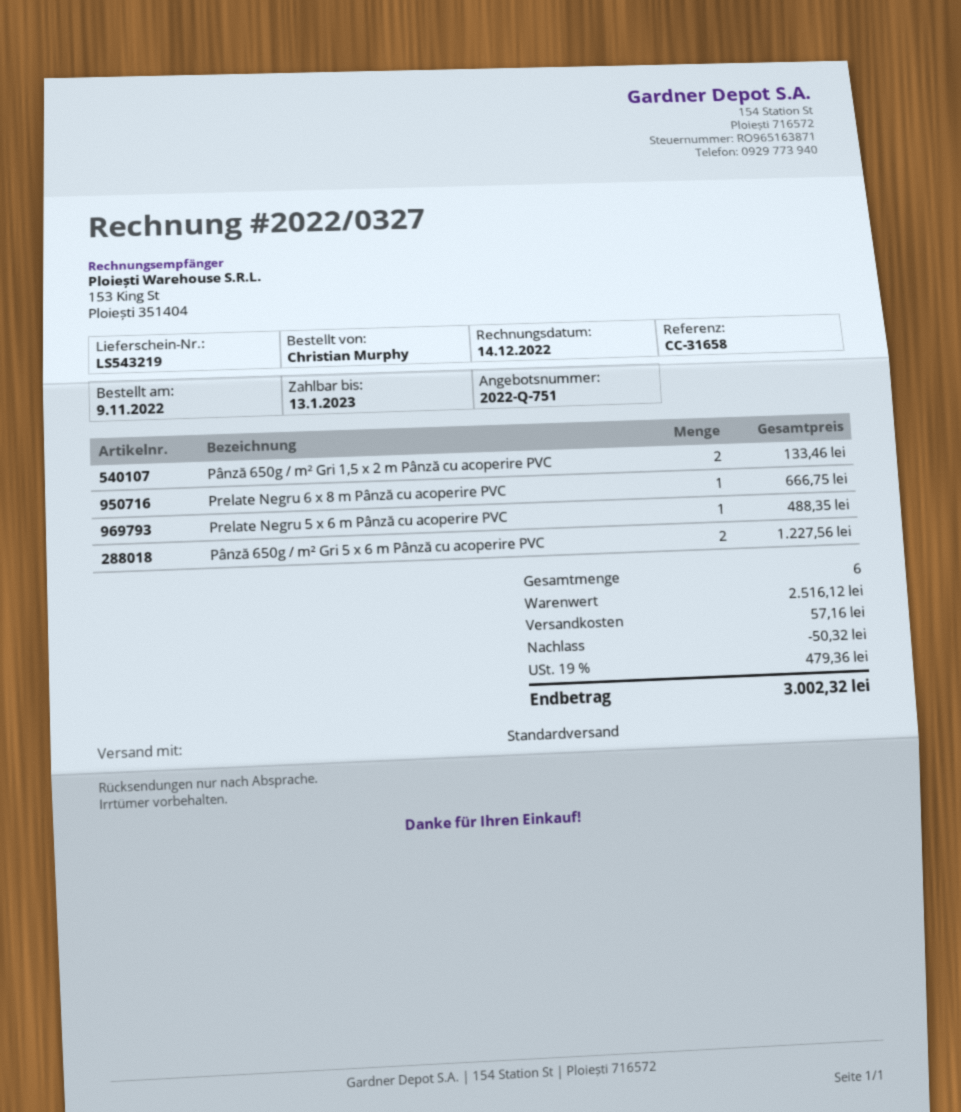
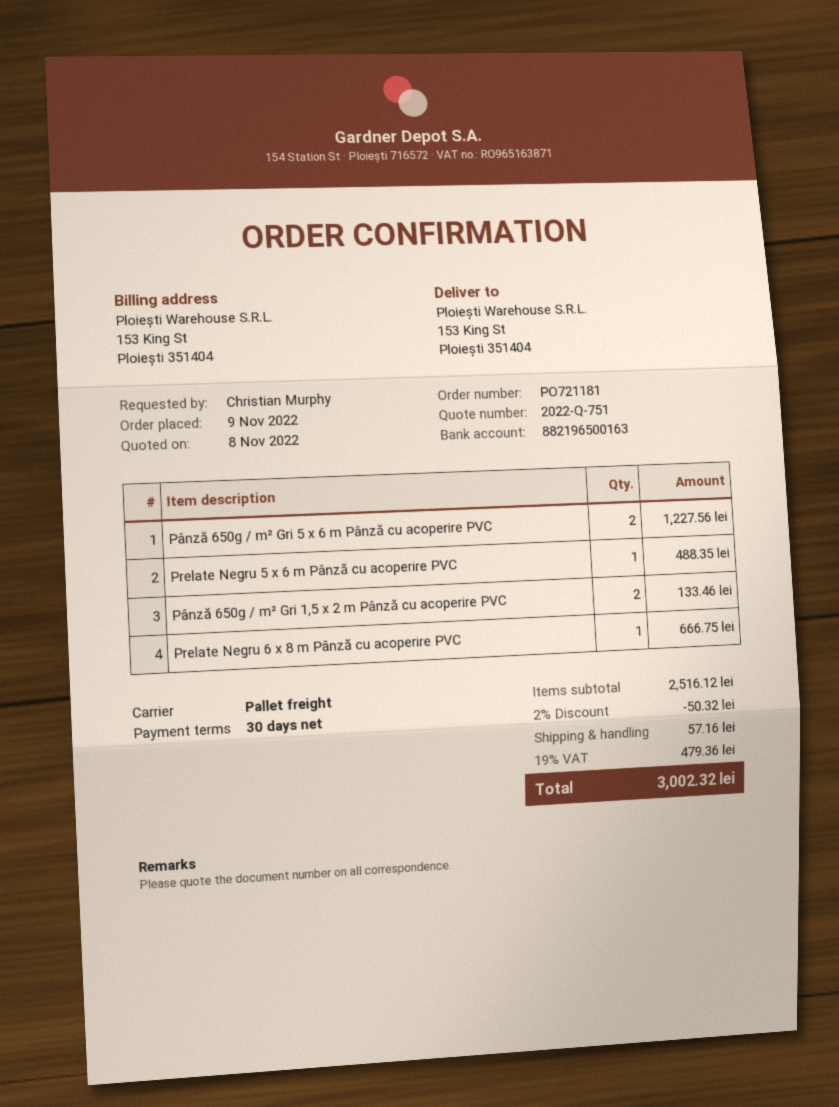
shipping method: standard -> pallet freight

